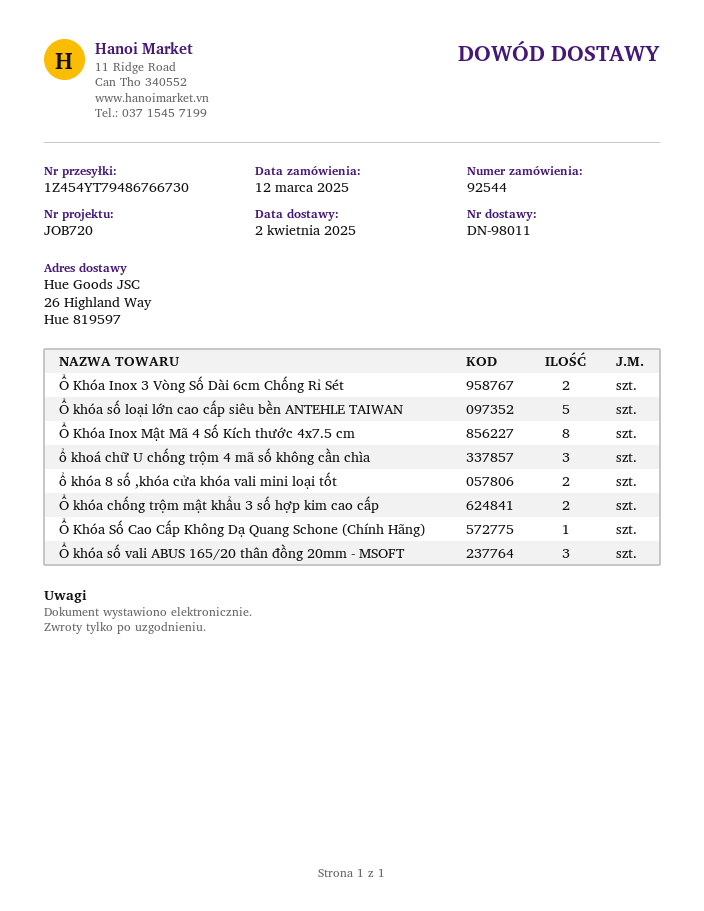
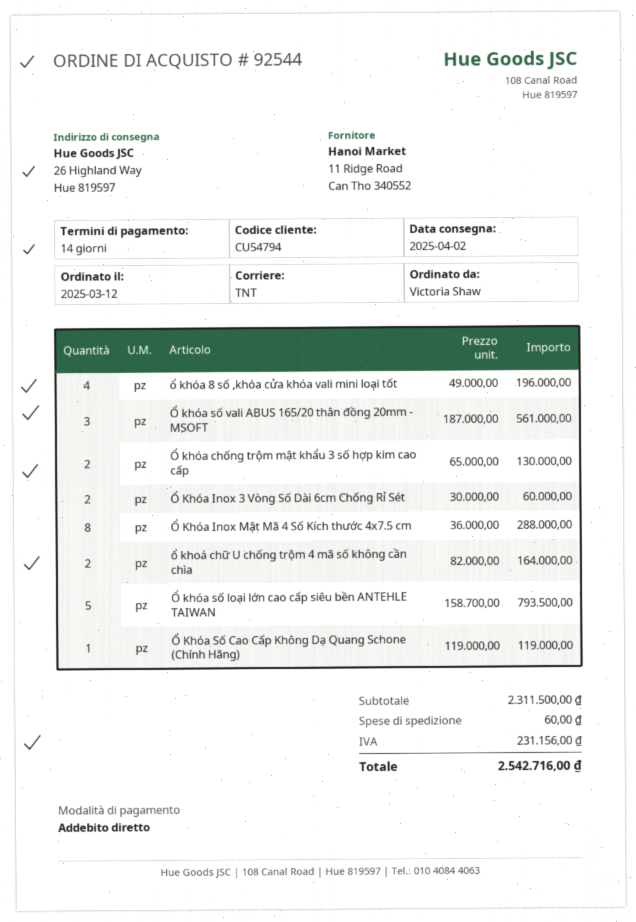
ổ khoá chữ U chống trộm 4 mã số không cần chìa: 3 -> 2
ổ khóa 8 số ,khóa cửa khóa vali mini loại tốt: 2 -> 4

